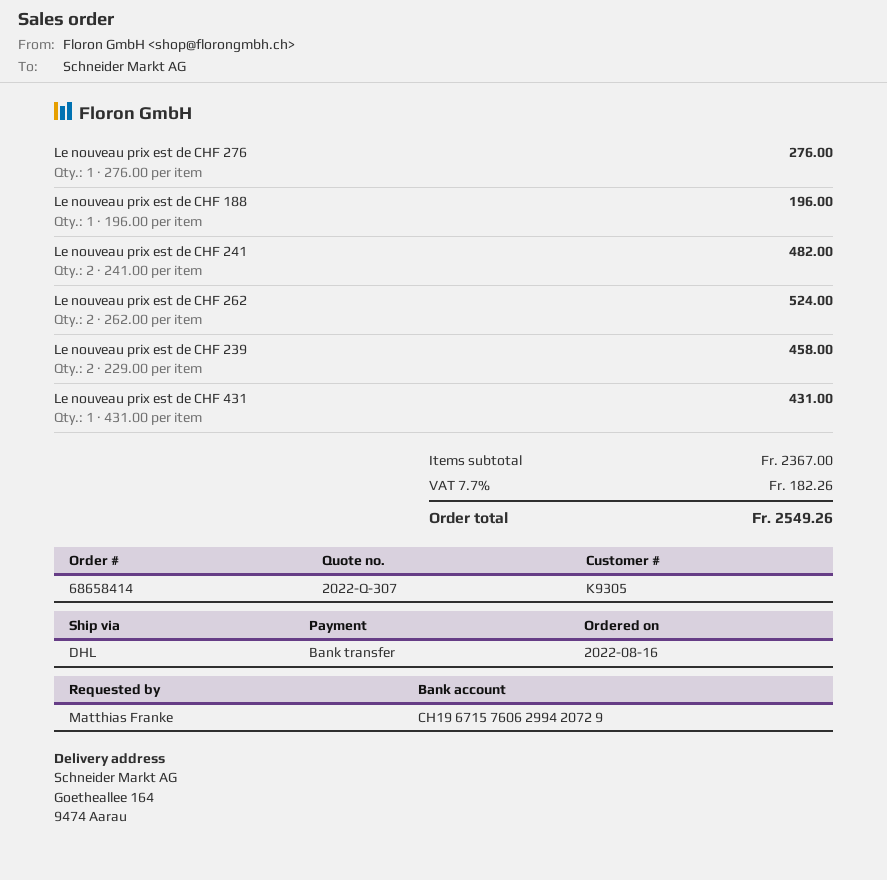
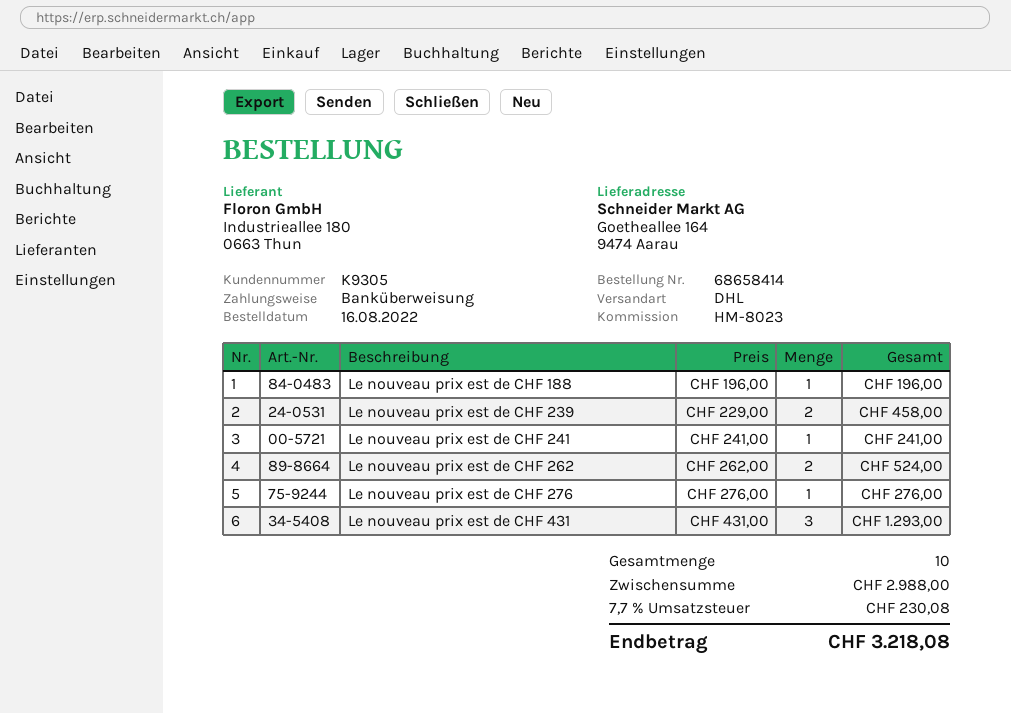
Le nouveau prix est de CHF 241: 2 x 241.00 = 482.00 -> 1 x 241.00 = 241.00
Le nouveau prix est de CHF 431: 1 x 431.00 = 431.00 -> 3 x 431.00 = 1293.00
subtotal: 2367.00 -> 2988.00
tax: 7.7% = 182.26 -> 7.7% = 230.08
total: 2549.26 -> 3218.08

